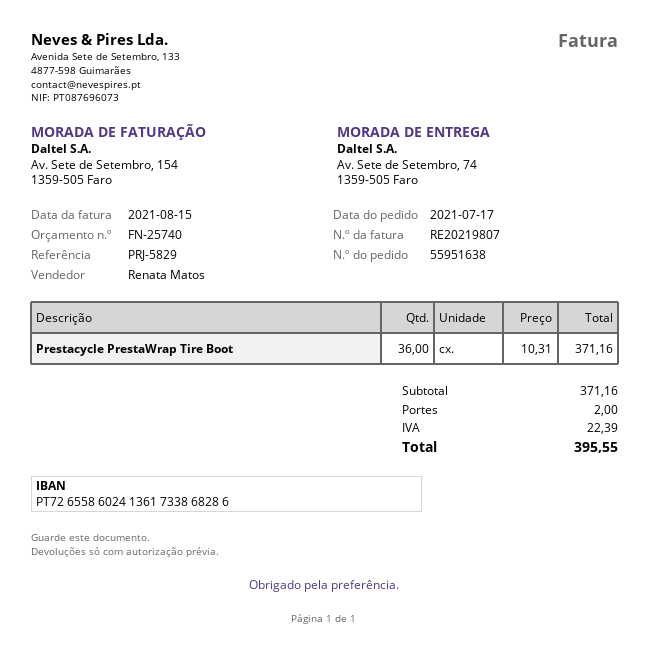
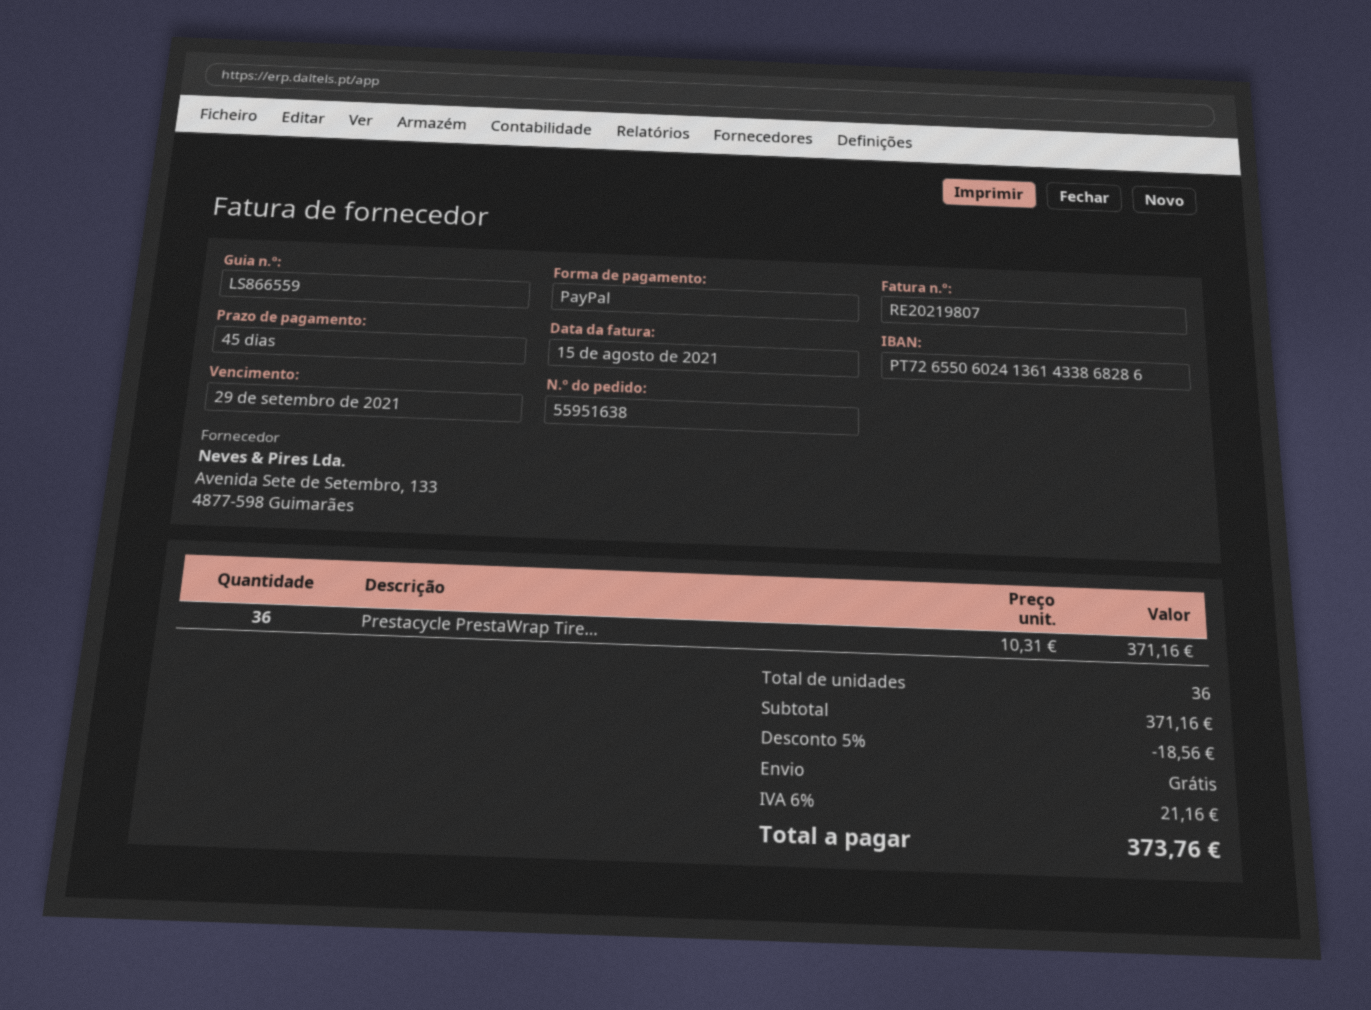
bank account: PT72655860241361733868286 -> PT72655060241361433868286
discount: none -> 5% = 18.56
shipping: 2.00 -> 0.00
tax: 22.39 -> 21.16
total: 395.55 -> 373.76

